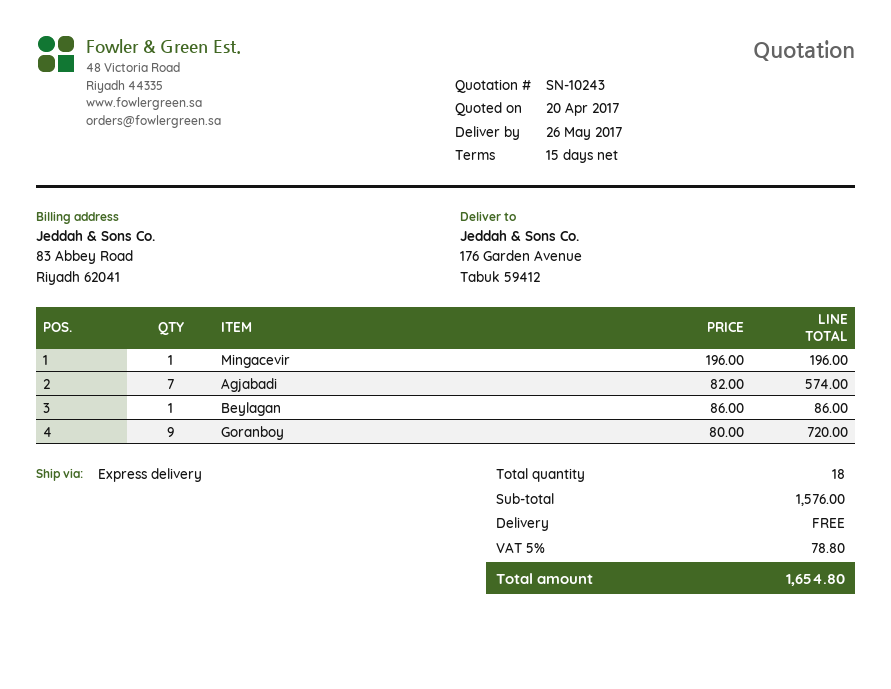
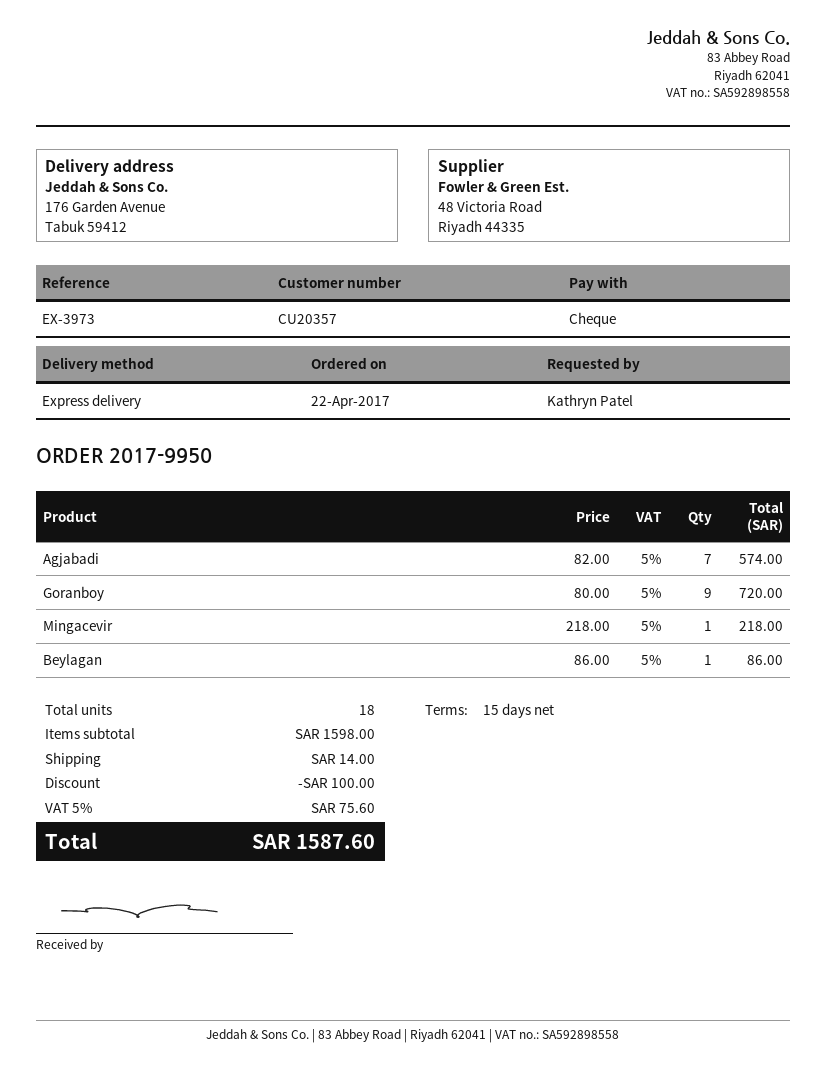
Mingacevir: 1 x 196.00 = 196.00 -> 1 x 218.00 = 218.00
subtotal: 1576.00 -> 1598.00
discount: none -> 100.00
shipping: 0.00 -> 14.00
tax: 5% = 78.80 -> 5% = 75.60
total: 1654.80 -> 1587.60

